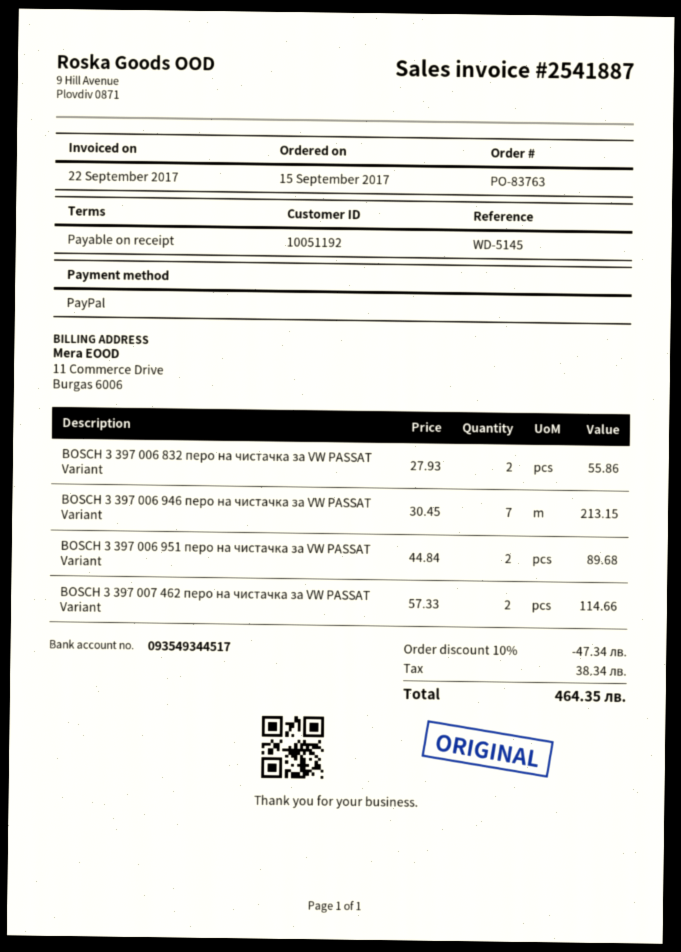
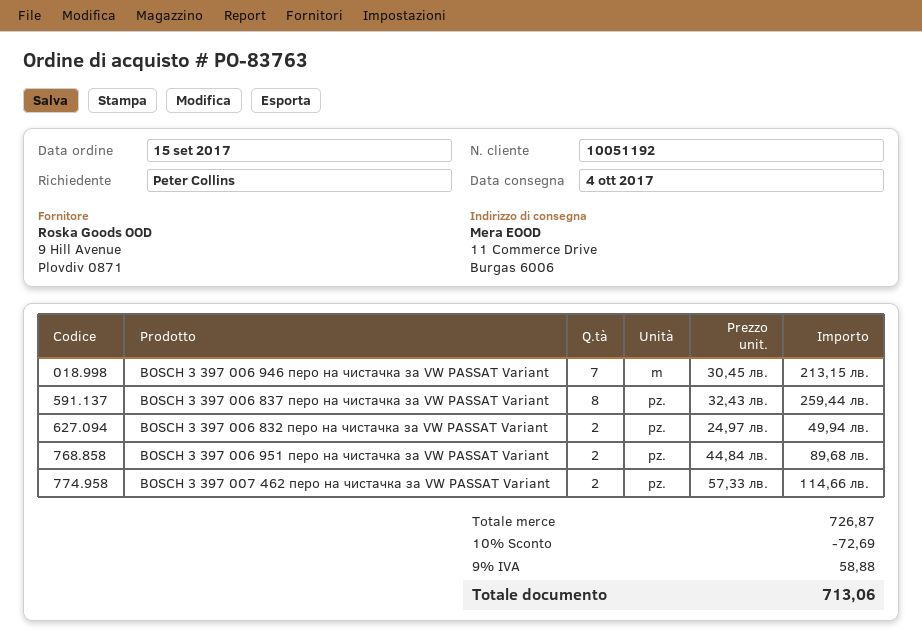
BOSCH 3 397 006 832 перо на чистачка за VW PASSAT Variant: 2 x 27.93 = 55.86 -> 2 x 24.97 = 49.94
BOSCH 3 397 006 837 перо на чистачка за VW PASSAT Variant: none -> 8 x 32.43 = 259.44
discount: 10% = 47.34 -> 10% = 72.69
tax: 38.34 -> 58.88
total: 464.35 -> 713.06

